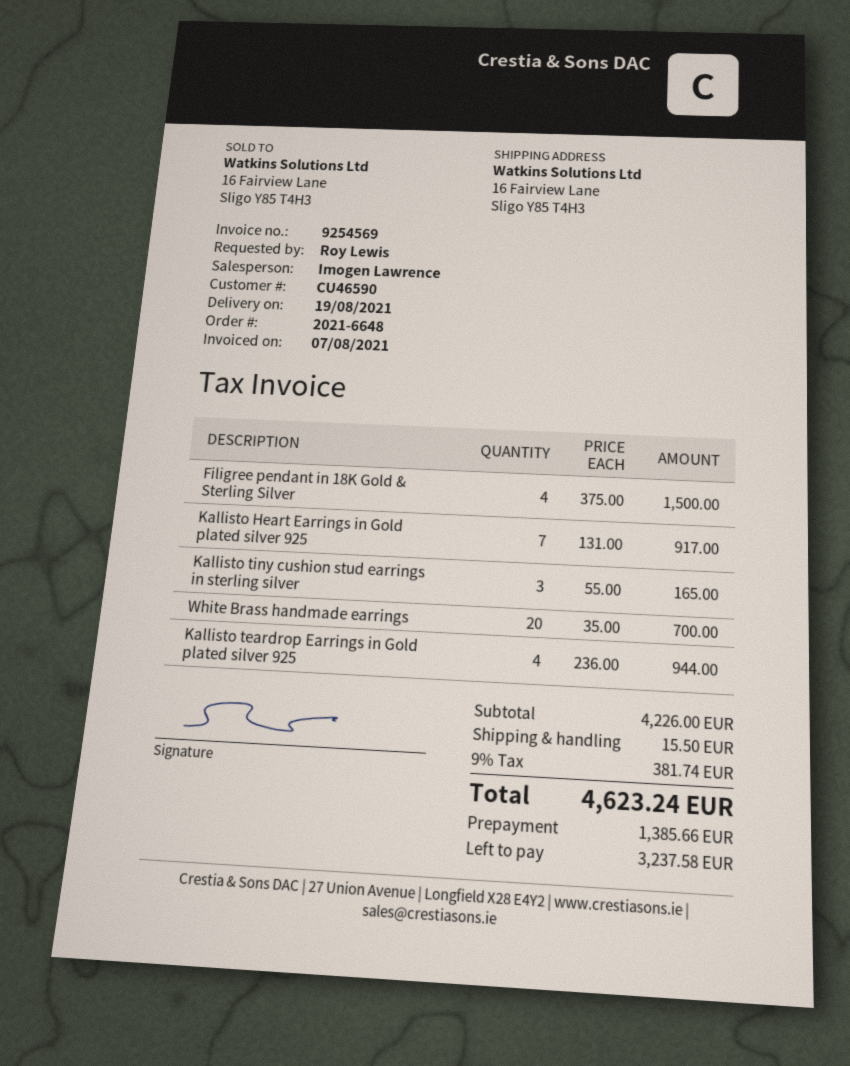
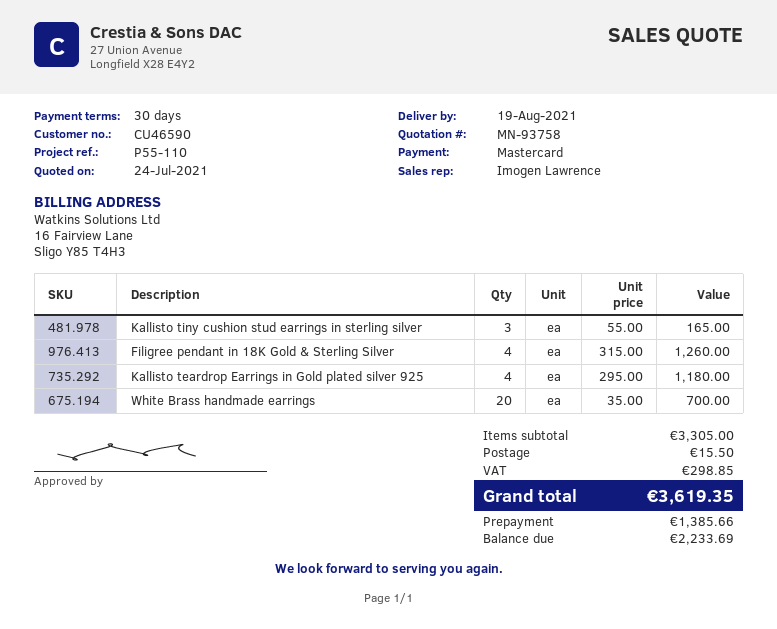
Filigree pendant in 18K Gold & Sterling Silver: 4 x 375.00 = 1500.00 -> 4 x 315.00 = 1260.00
Kallisto Heart Earrings in Gold plated silver 925: 7 x 131.00 = 917.00 -> none
Kallisto teardrop Earrings in Gold plated silver 925: 4 x 236.00 = 944.00 -> 4 x 295.00 = 1180.00
subtotal: 4226.00 -> 3305.00
tax: 381.74 -> 298.85
total: 4623.24 -> 3619.35
balance: 3237.58 -> 2233.69

